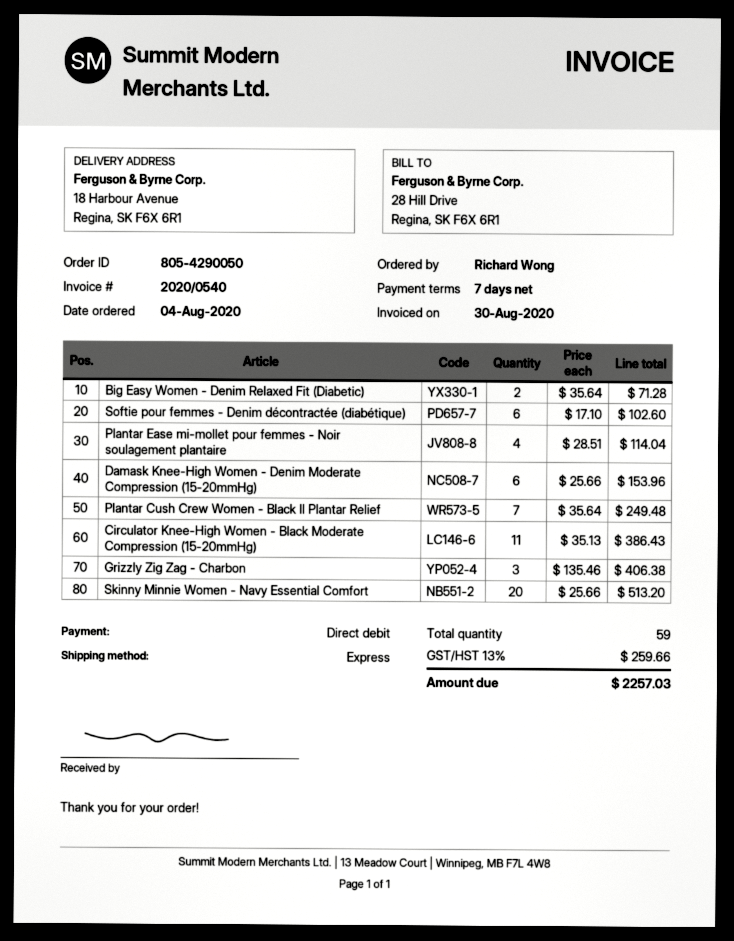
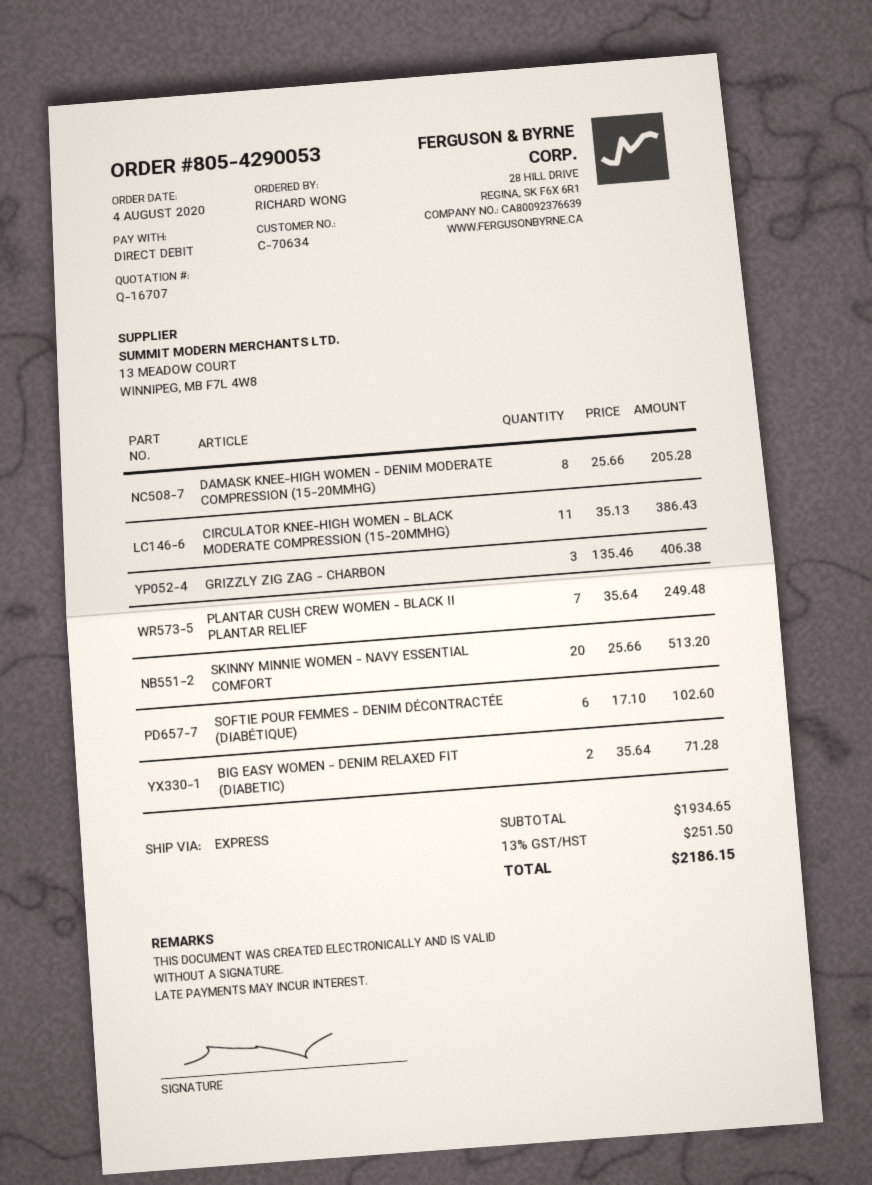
order number: 805-4290050 -> 805-4290053
Plantar Ease mi-mollet pour femmes - Noir soulagement plantaire: 4 x 28.51 = 114.04 -> none
Damask Knee-High Women - Denim Moderate Compression (15-20mmHg): 6 x 25.66 = 153.96 -> 8 x 25.66 = 205.28
tax: 13% = 259.66 -> 13% = 251.50
total: 2257.03 -> 2186.15

